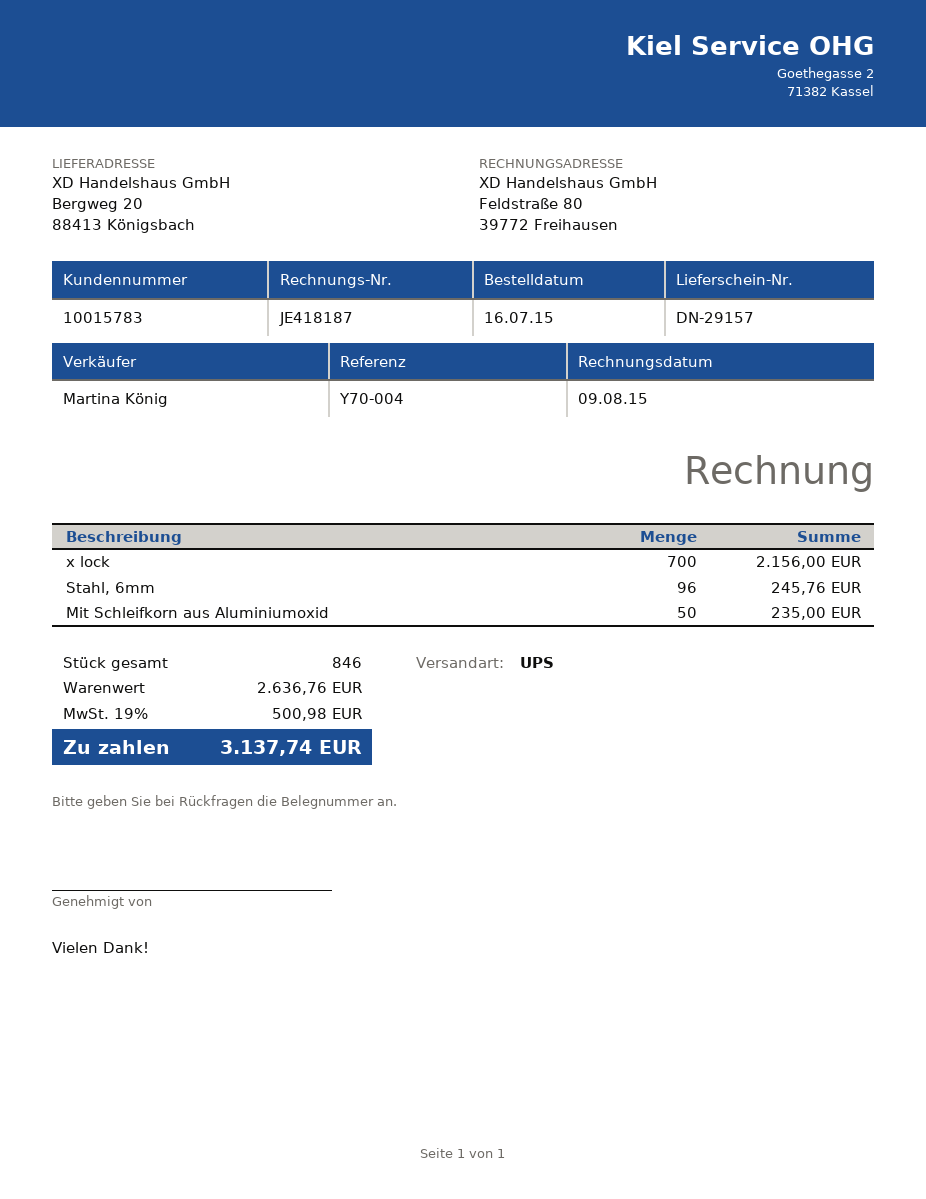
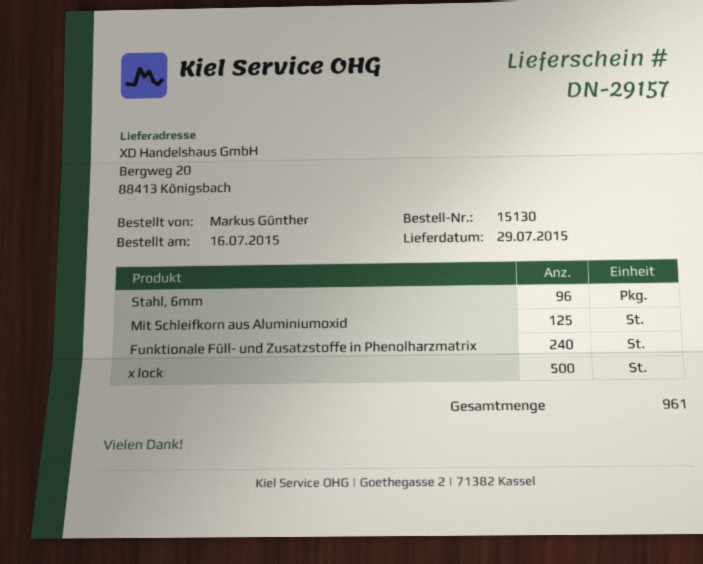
x lock: 700 -> 500
Mit Schleifkorn aus Aluminiumoxid: 50 -> 125
Funktionale Füll- und Zusatzstoffe in Phenolharzmatrix: none -> 240
total quantity: 846 -> 961

